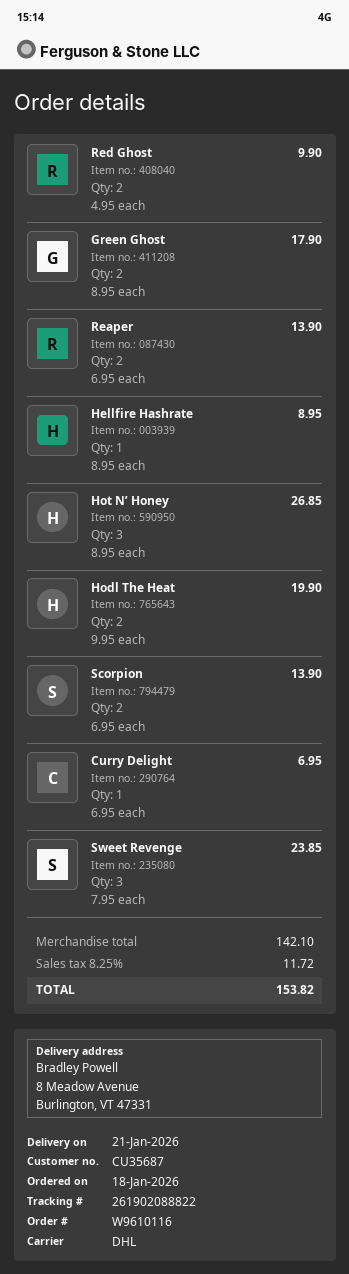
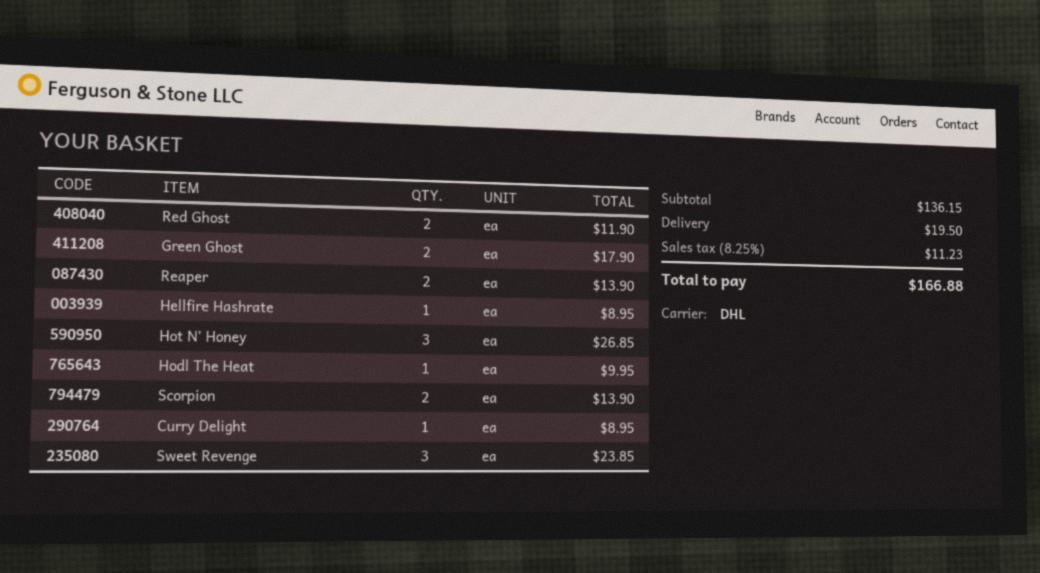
Red Ghost: 2 for 9.90 -> 2 for 11.90
Hodl The Heat: 2 for 19.90 -> 1 for 9.95
Curry Delight: 1 for 6.95 -> 1 for 8.95
subtotal: 142.10 -> 136.15
shipping: none -> 19.50
tax: 8.25% = 11.72 -> 8.25% = 11.23
total: 153.82 -> 166.88

